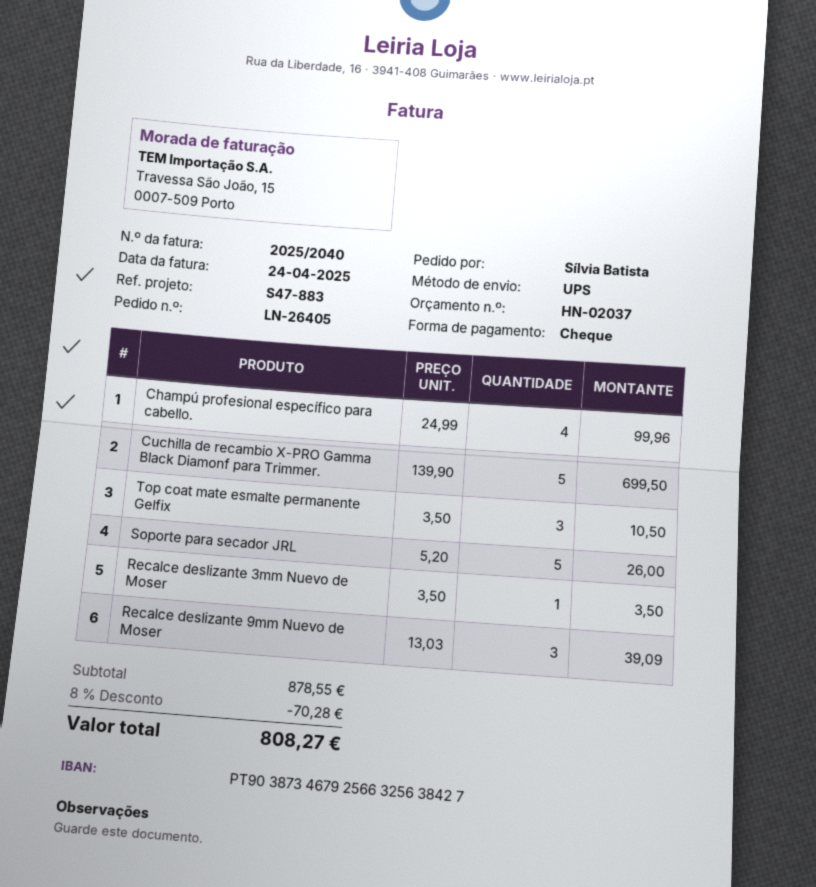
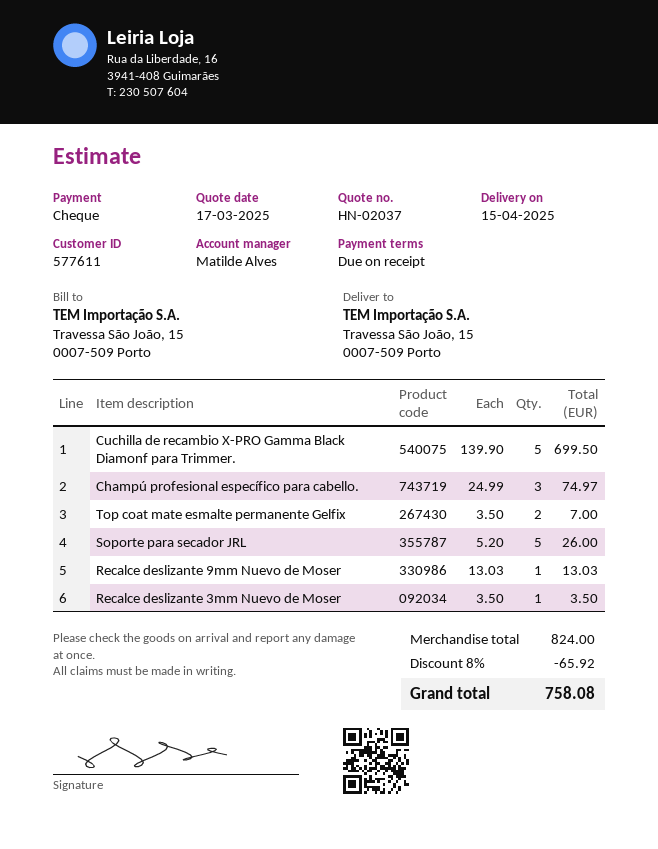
Champú profesional específico para cabello.: 4 x 24.99 = 99.96 -> 3 x 24.99 = 74.97
Top coat mate esmalte permanente Gelfix: 3 x 3.50 = 10.50 -> 2 x 3.50 = 7.00
Recalce deslizante 9mm Nuevo de Moser: 3 x 13.03 = 39.09 -> 1 x 13.03 = 13.03
subtotal: 878.55 -> 824.00
discount: 8% = 70.28 -> 8% = 65.92
total: 808.27 -> 758.08

